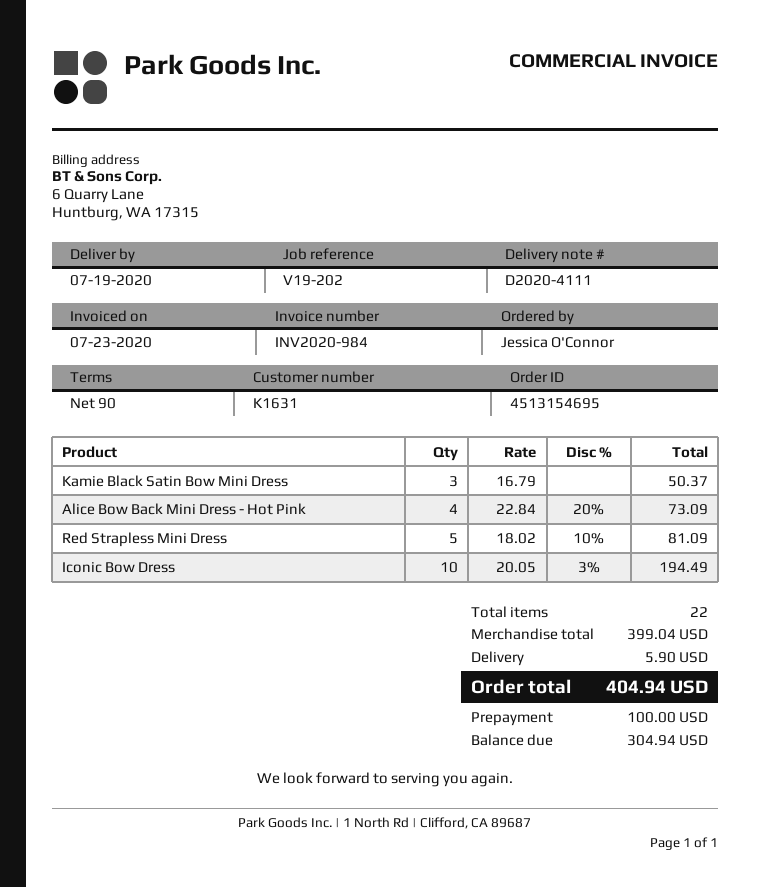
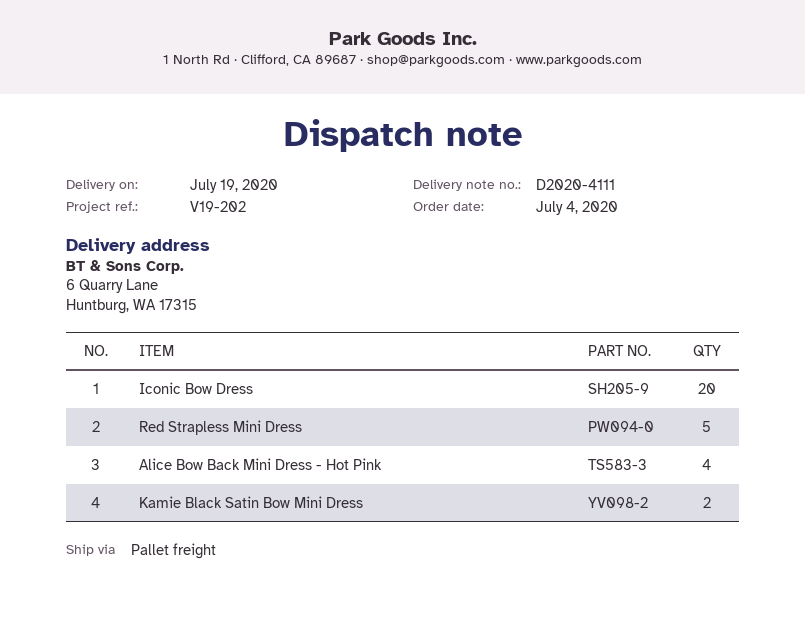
Kamie Black Satin Bow Mini Dress: 3 -> 2
Iconic Bow Dress: 10 -> 20

